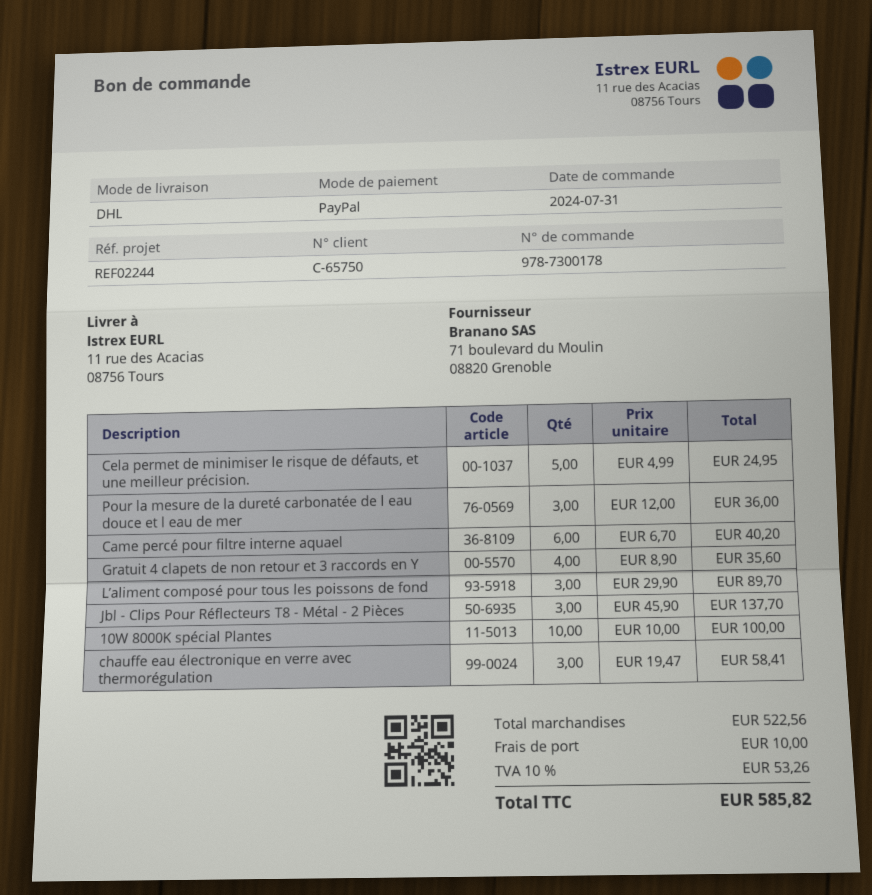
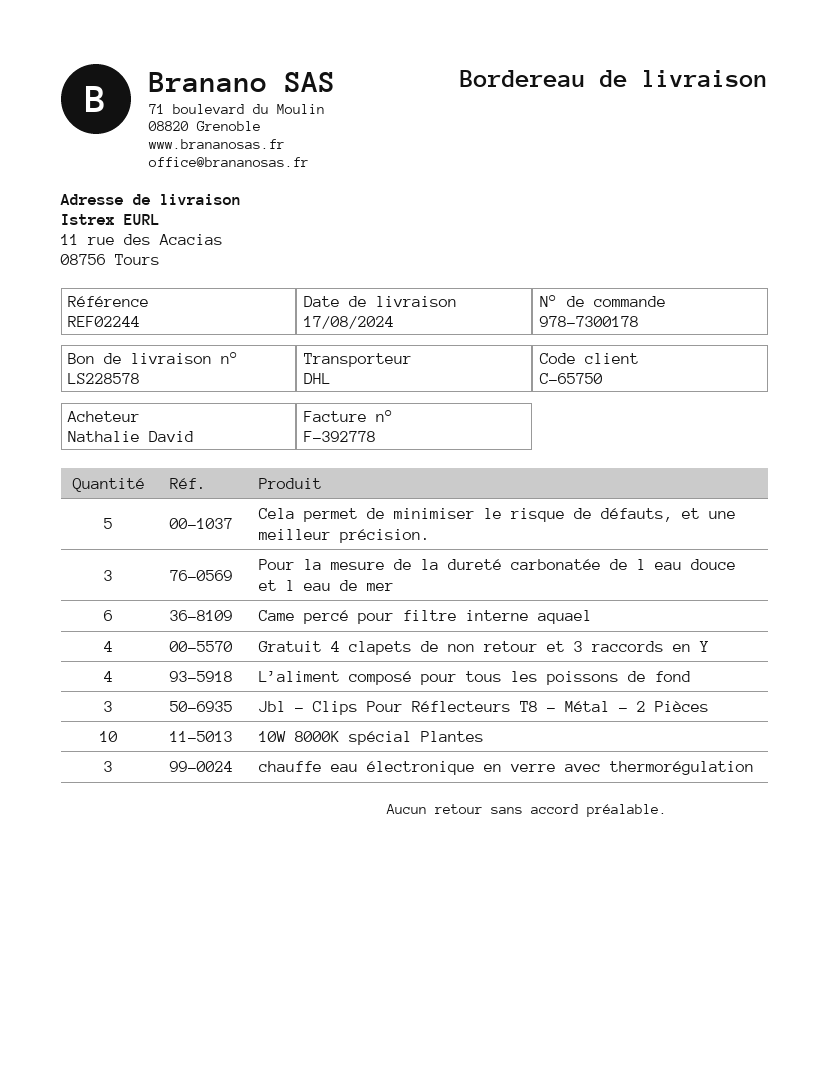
L’aliment composé pour tous les poissons de fond: 3 -> 4

